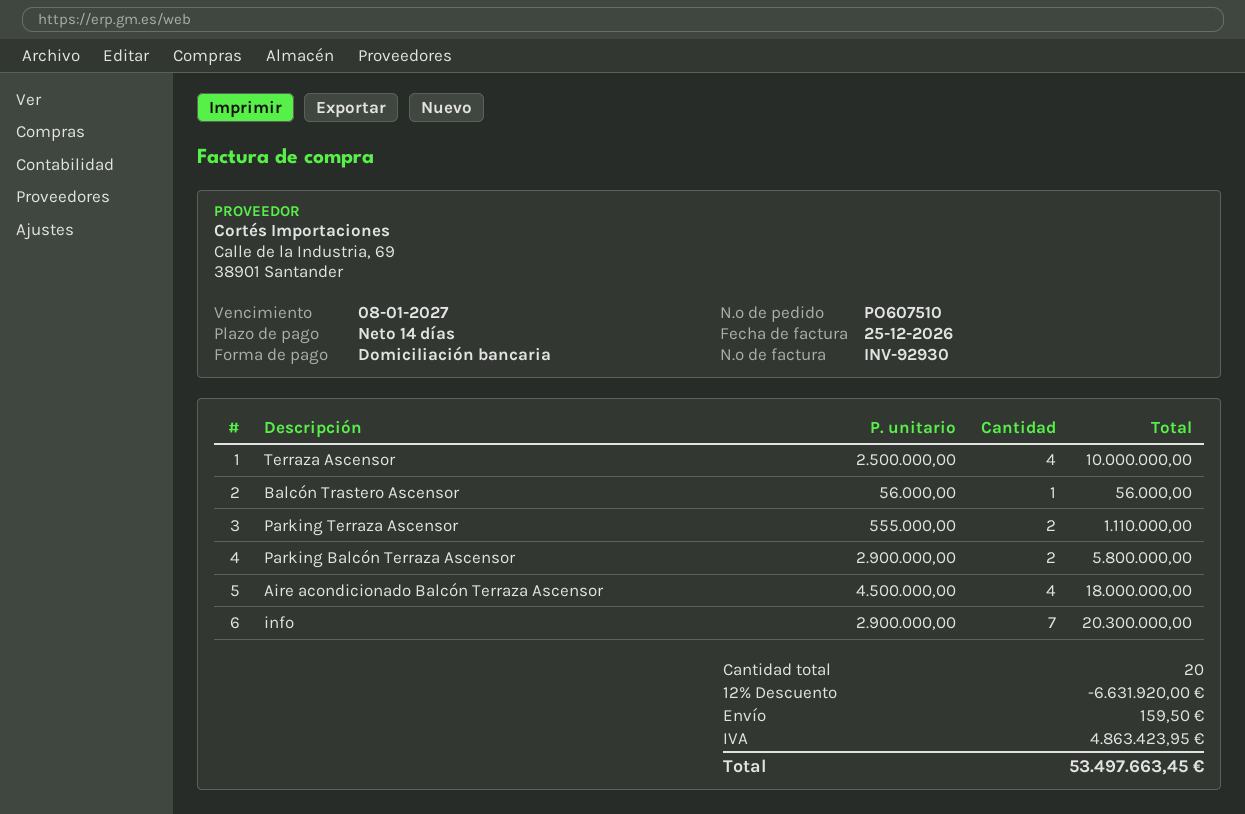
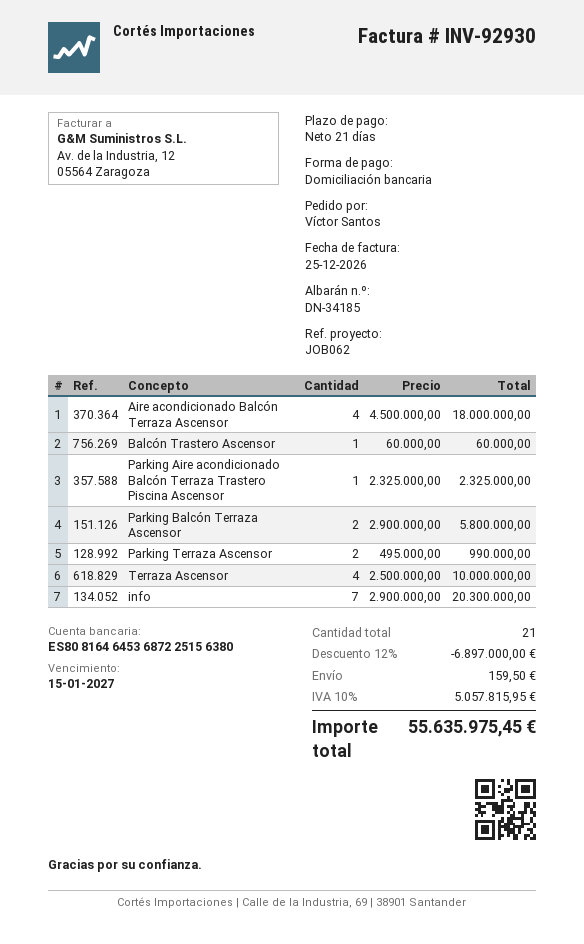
payment terms: 14 days -> 21 days
due date: 2027-01-08 -> 2027-01-15
Balcón Trastero Ascensor: 1 x 56000.00 = 56000.00 -> 1 x 60000.00 = 60000.00
Parking Terraza Ascensor: 2 x 555000.00 = 1110000.00 -> 2 x 495000.00 = 990000.00
Parking Aire acondicionado Balcón Terraza Trastero Piscina Ascensor: none -> 1 x 2325000.00 = 2325000.00
total quantity: 20 -> 21
discount: 12% = 6631920.00 -> 12% = 6897000.00
tax: 4863423.95 -> 5057815.95
total: 53497663.45 -> 55635975.45

